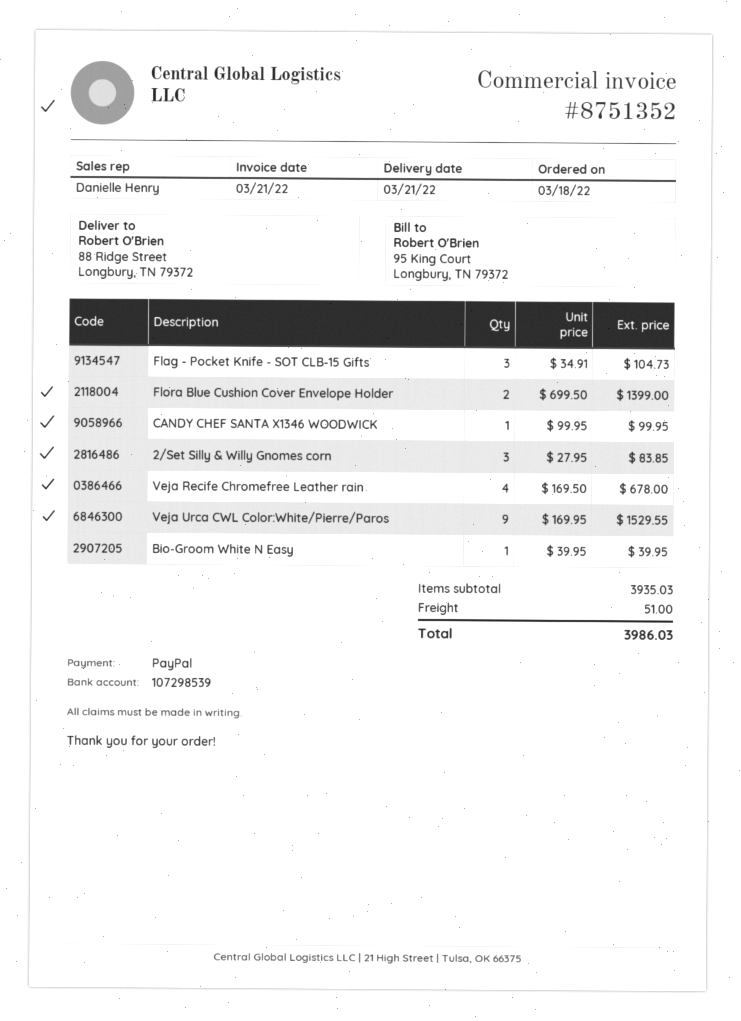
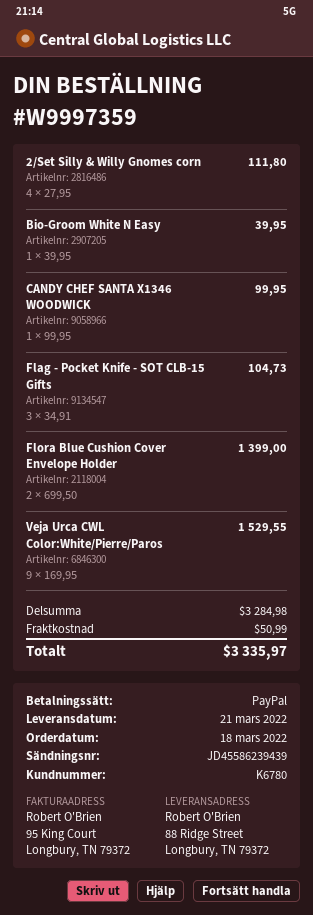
2/Set Silly & Willy Gnomes corn: 3 x 27.95 = 83.85 -> 4 x 27.95 = 111.80
Veja Recife Chromefree Leather rain: 4 x 169.50 = 678.00 -> none
subtotal: 3935.03 -> 3284.98
shipping: 51.00 -> 50.99
total: 3986.03 -> 3335.97

